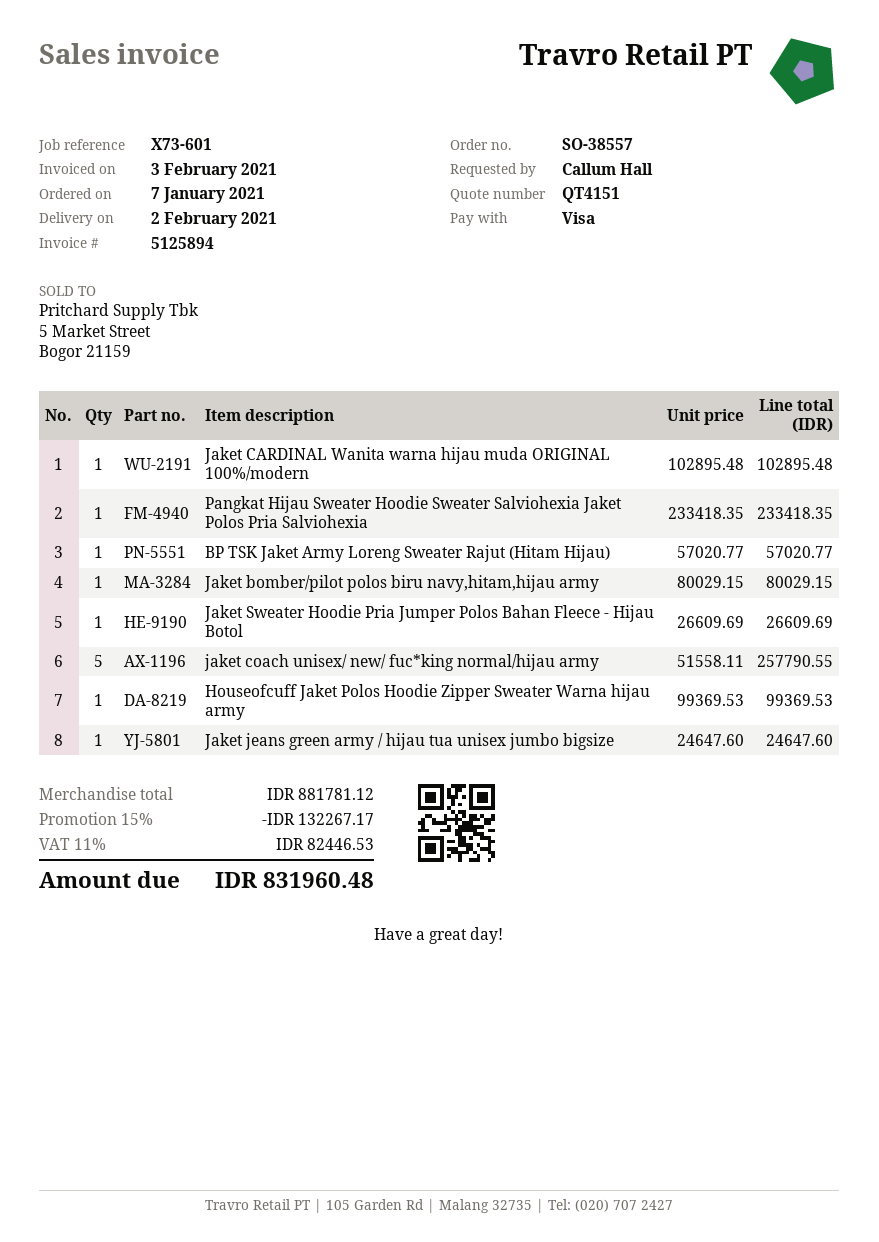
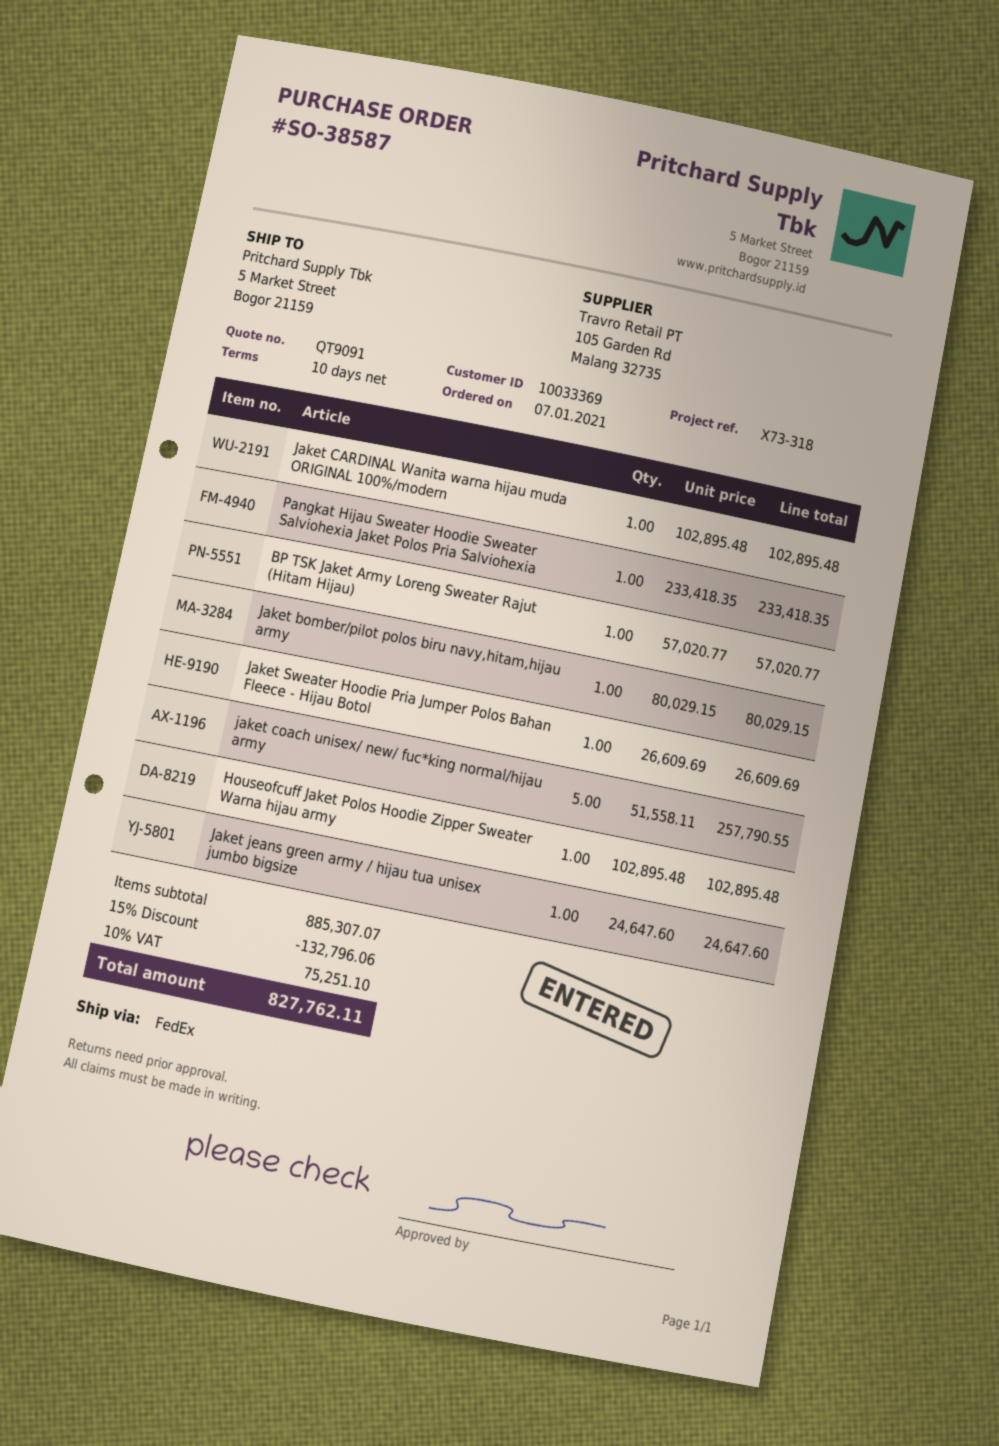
quote number: QT4151 -> QT9091
order number: SO-38557 -> SO-38587
reference: X73-601 -> X73-318
Houseofcuff Jaket Polos Hoodie Zipper Sweater Warna hijau army: 1 x 99369.53 = 99369.53 -> 1 x 102895.48 = 102895.48
subtotal: 881781.12 -> 885307.07
discount: 15% = 132267.17 -> 15% = 132796.06
tax: 11% = 82446.53 -> 10% = 75251.10
total: 831960.48 -> 827762.11

